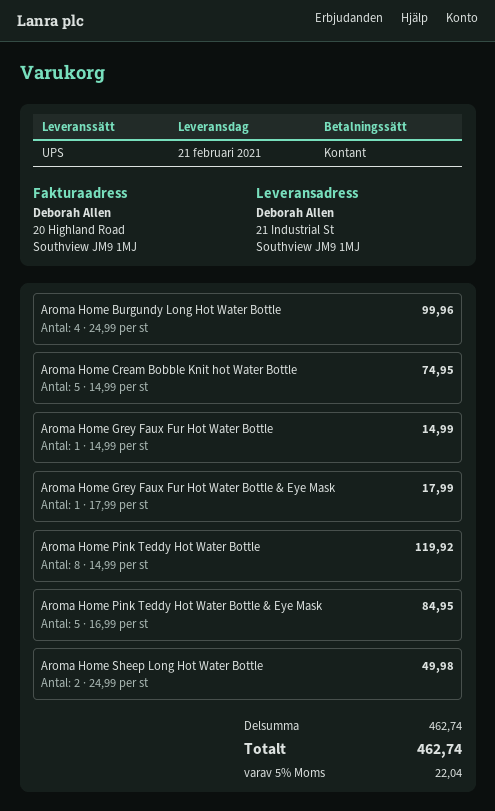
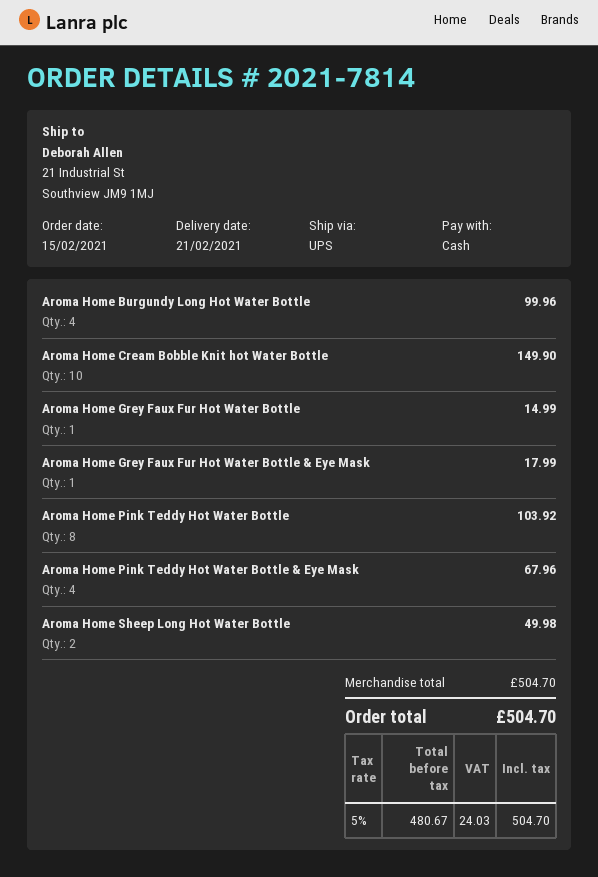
Aroma Home Cream Bobble Knit hot Water Bottle: 5 for 74.95 -> 10 for 149.90
Aroma Home Pink Teddy Hot Water Bottle: 8 for 119.92 -> 8 for 103.92
Aroma Home Pink Teddy Hot Water Bottle & Eye Mask: 5 for 84.95 -> 4 for 67.96
subtotal: 462.74 -> 504.70
tax: 5% = 22.04 -> 5% = 24.03
total: 462.74 -> 504.70

